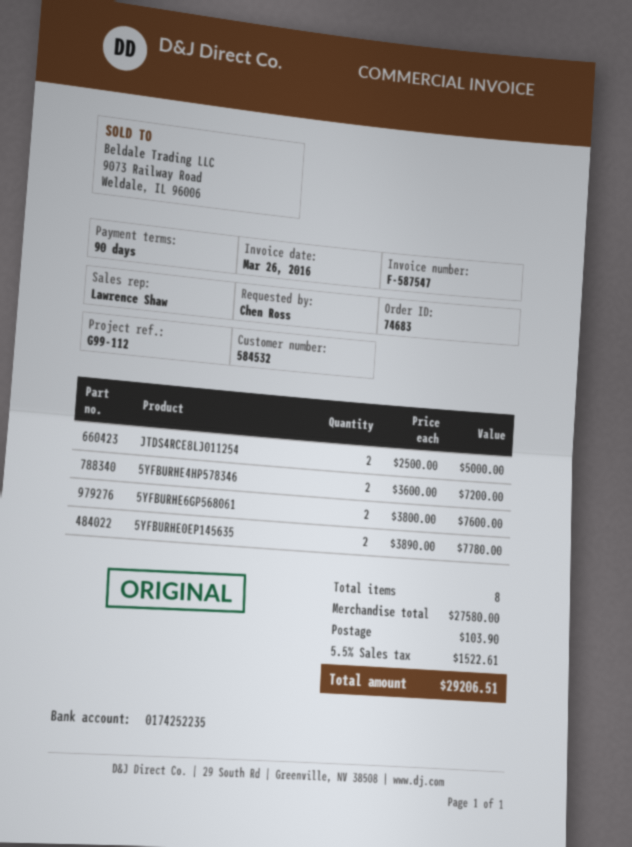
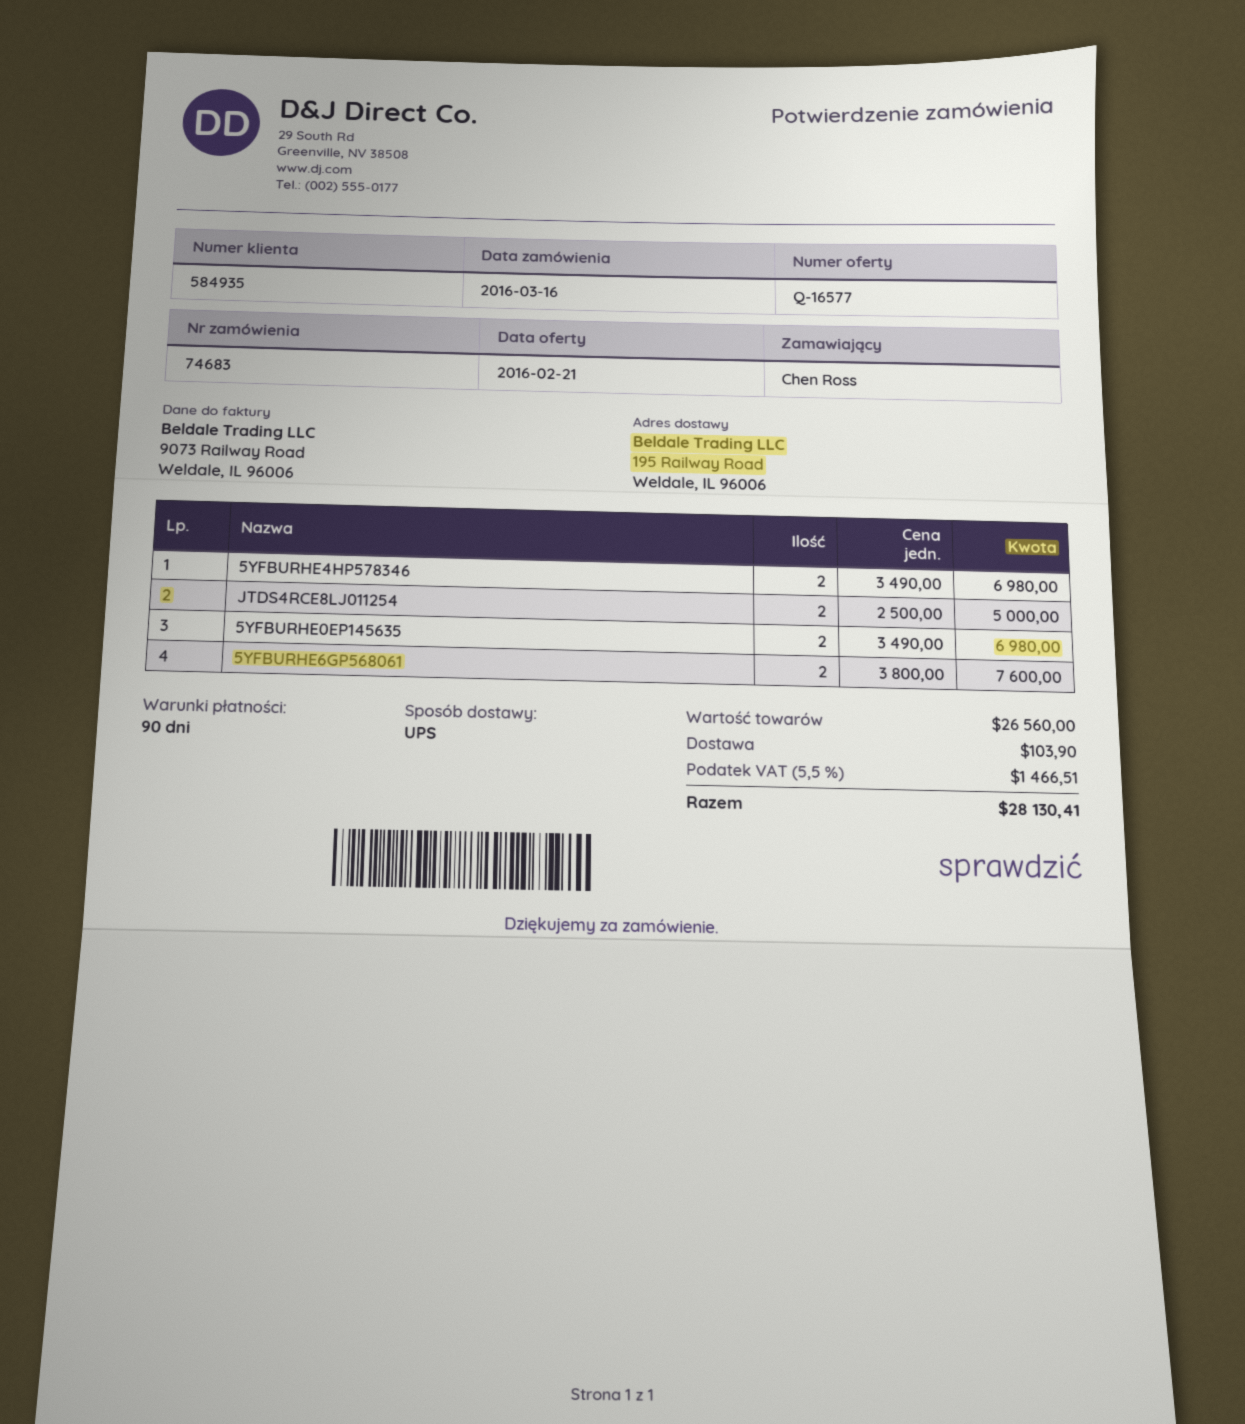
customer number: 584532 -> 584935
5YFBURHE4HP578346: 2 x 3600.00 = 7200.00 -> 2 x 3490.00 = 6980.00
5YFBURHE0EP145635: 2 x 3890.00 = 7780.00 -> 2 x 3490.00 = 6980.00
subtotal: 27580.00 -> 26560.00
tax: 5.5% = 1522.61 -> 5.5% = 1466.51
total: 29206.51 -> 28130.41

